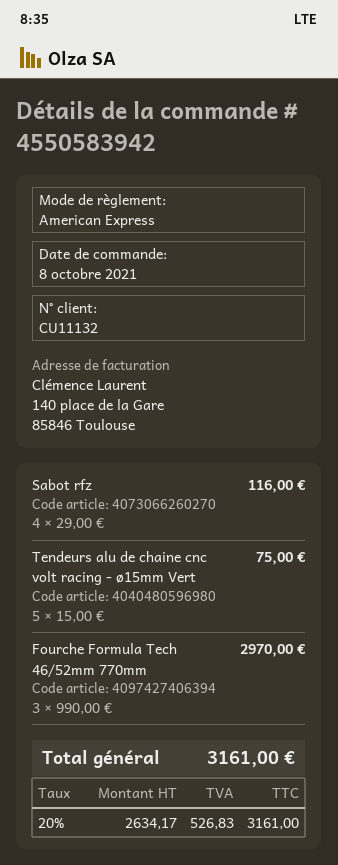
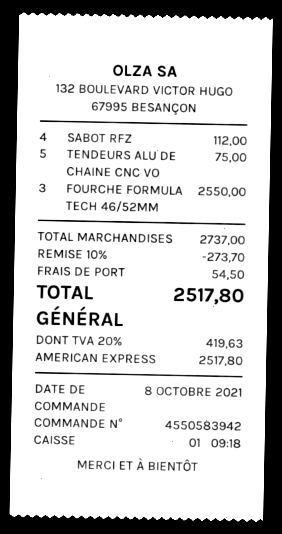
Sabot rfz: 4 for 116.00 -> 4 for 112.00
Fourche Formula Tech 46/52mm 770mm: 3 for 2970.00 -> 3 for 2550.00
discount: none -> 10% = 273.70
shipping: none -> 54.50
tax: 20% = 526.83 -> 20% = 419.63
total: 3161.00 -> 2517.80

